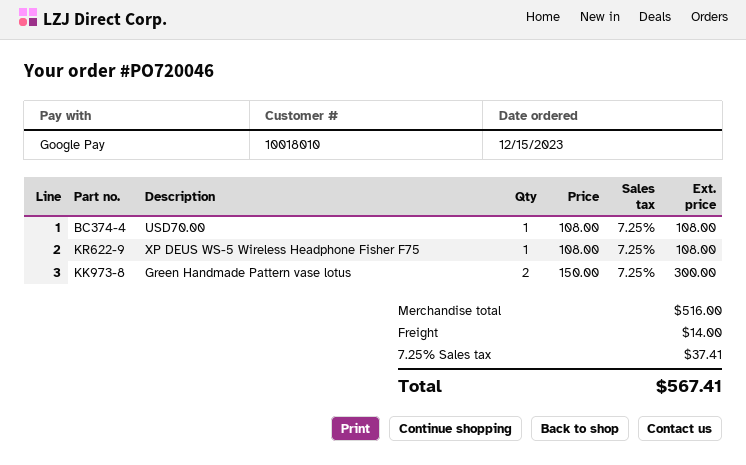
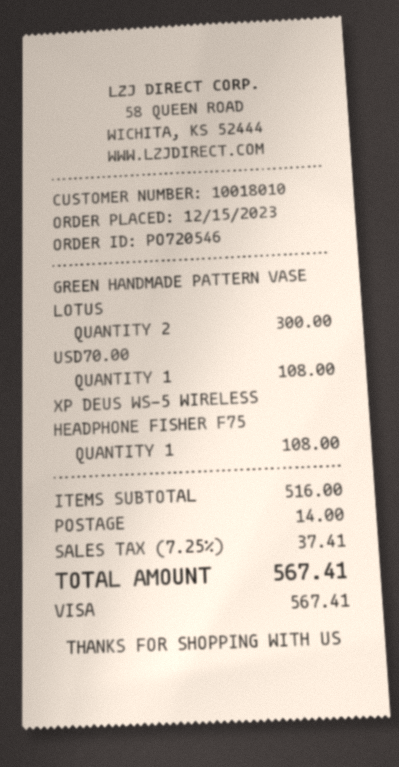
order number: PO720046 -> PO720546
payment method: Google Pay -> Visa

